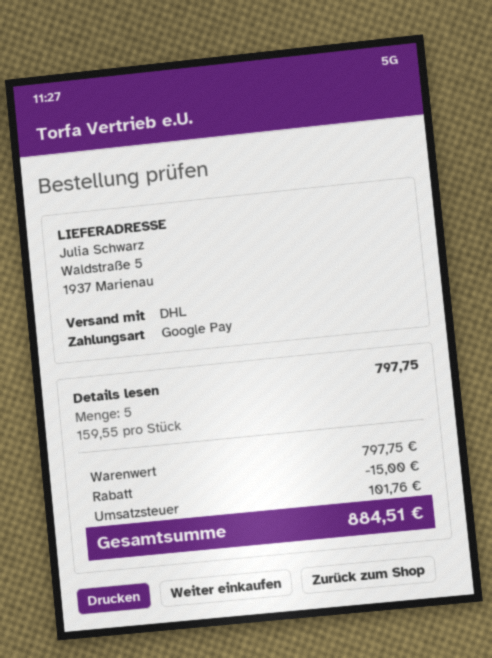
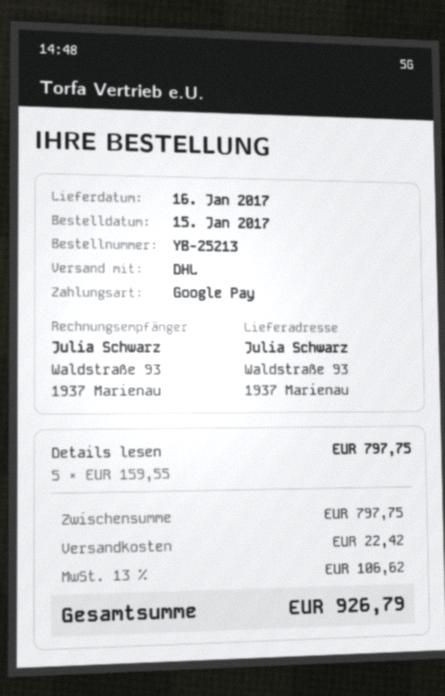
ship to: Waldstraße 5, 1937 Marienau -> Waldstraße 93, 1937 Marienau
discount: 15.00 -> none
shipping: none -> 22.42
tax: 101.76 -> 106.62
total: 884.51 -> 926.79

